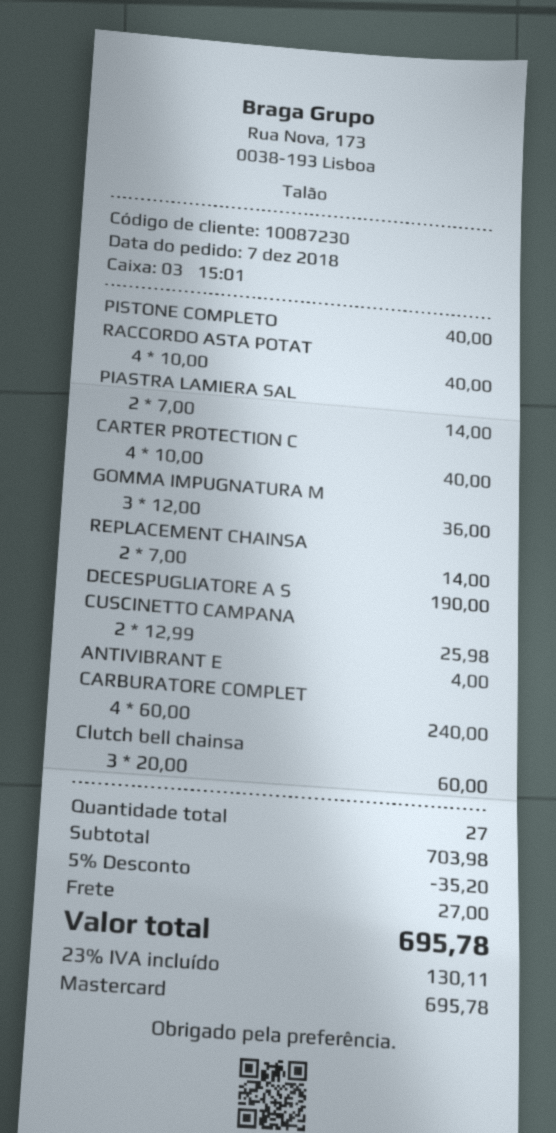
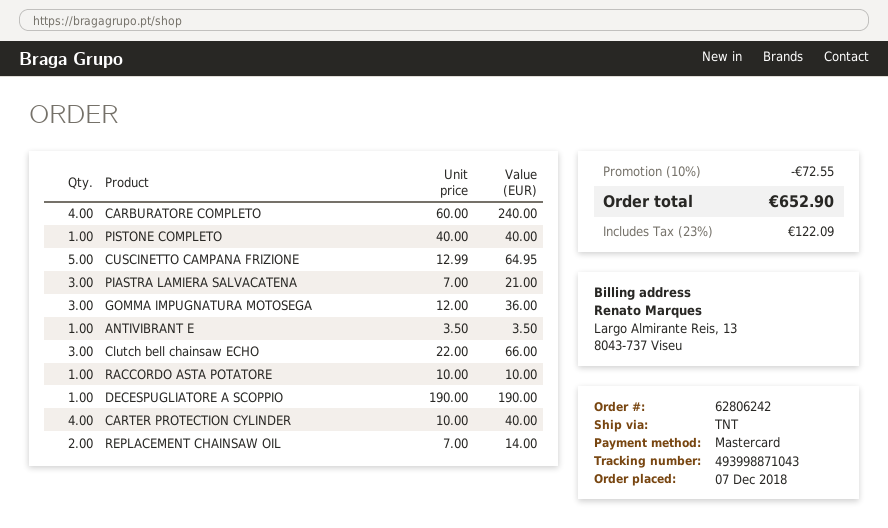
RACCORDO ASTA POTAT: 4 x 10.00 = 40.00 -> 1 x 10.00 = 10.00
PIASTRA LAMIERA SAL: 2 x 7.00 = 14.00 -> 3 x 7.00 = 21.00
CUSCINETTO CAMPANA: 2 x 12.99 = 25.98 -> 5 x 12.99 = 64.95
ANTIVIBRANT E: 1 x 4.00 = 4.00 -> 1 x 3.50 = 3.50
Clutch bell chainsa: 3 x 20.00 = 60.00 -> 3 x 22.00 = 66.00
discount: 5% = 35.20 -> 10% = 72.55
shipping: 27.00 -> none
tax: 23% = 130.11 -> 23% = 122.09
total: 695.78 -> 652.90

